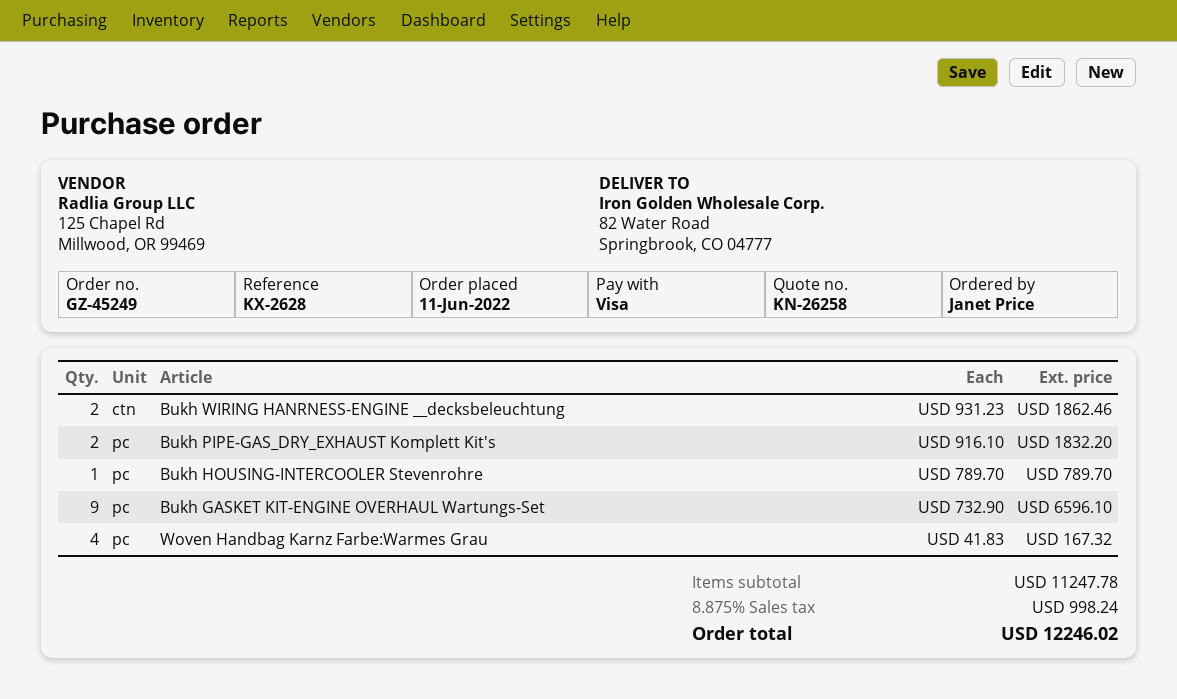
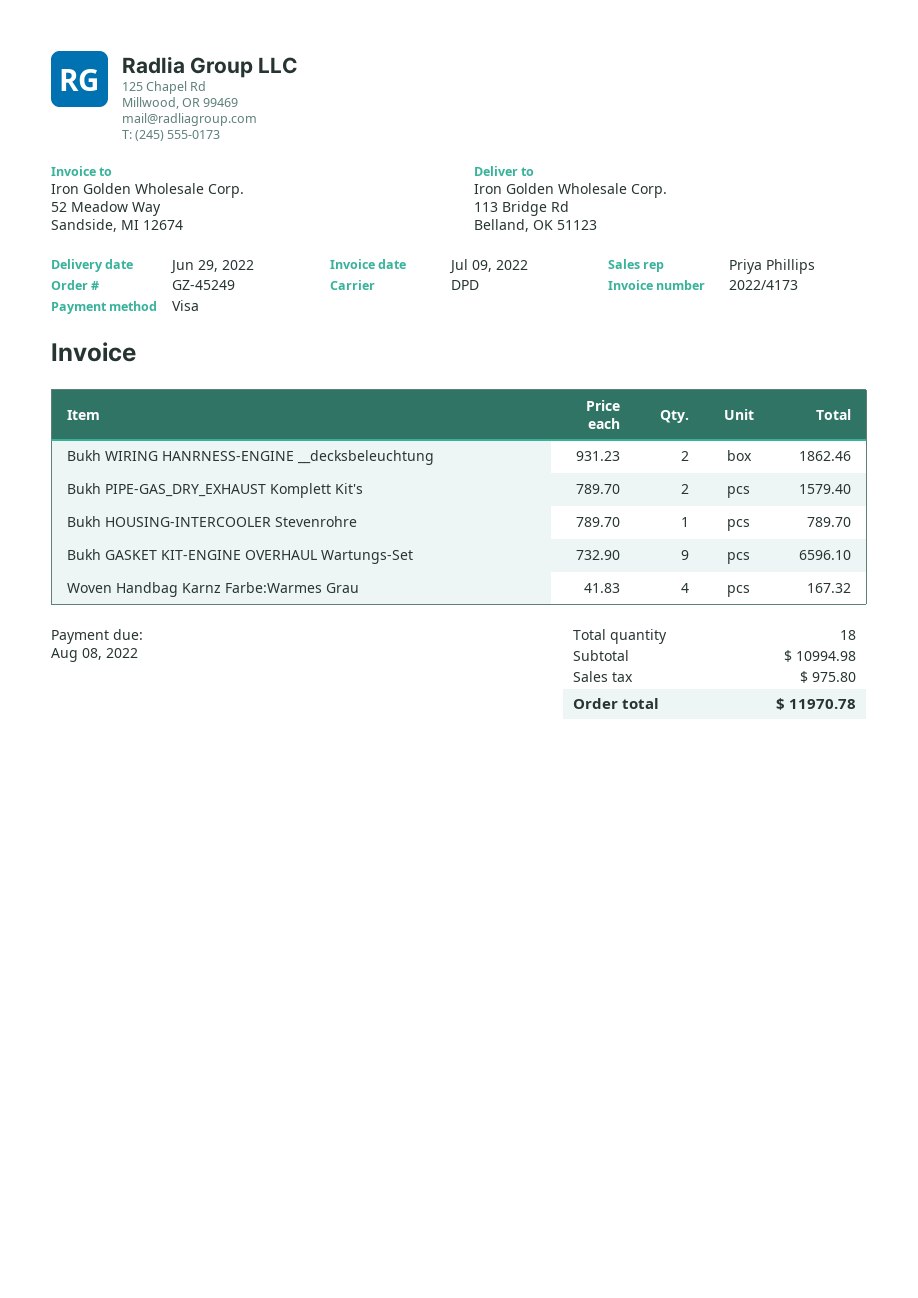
ship to: 82 Water Road, Springbrook, CO 04777 -> 113 Bridge Rd, Belland, OK 51123
Bukh PIPE-GAS_DRY_EXHAUST Komplett Kit's: 2 x 916.10 = 1832.20 -> 2 x 789.70 = 1579.40
subtotal: 11247.78 -> 10994.98
tax: 998.24 -> 975.80
total: 12246.02 -> 11970.78

